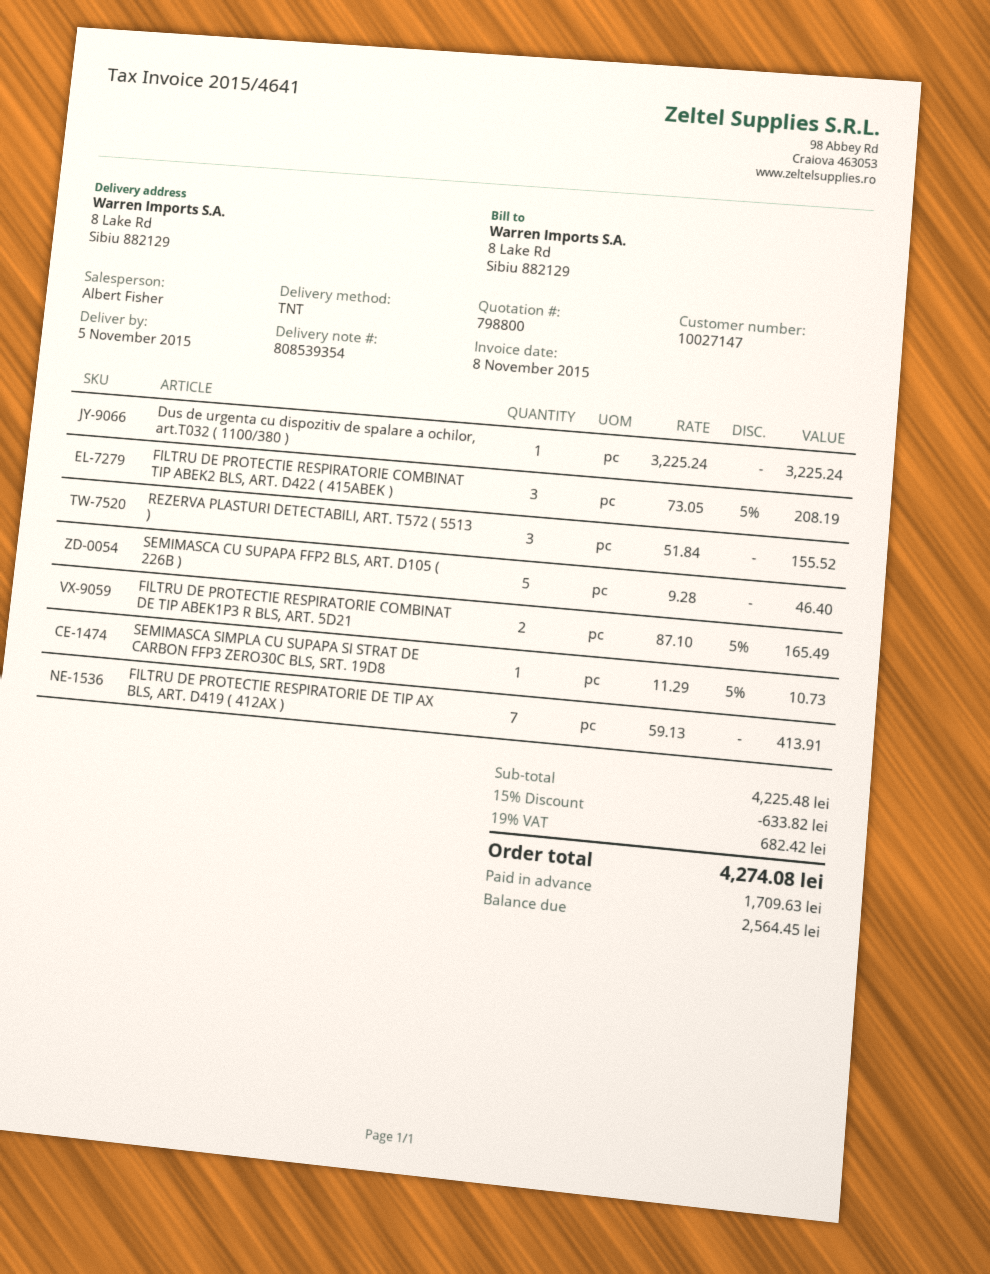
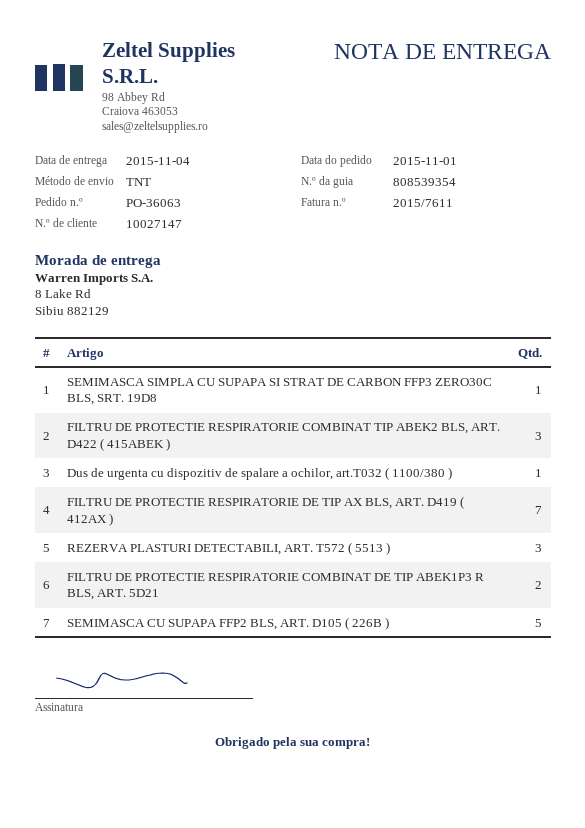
delivery date: 2015-11-05 -> 2015-11-04
invoice number: 2015/4641 -> 2015/7611

